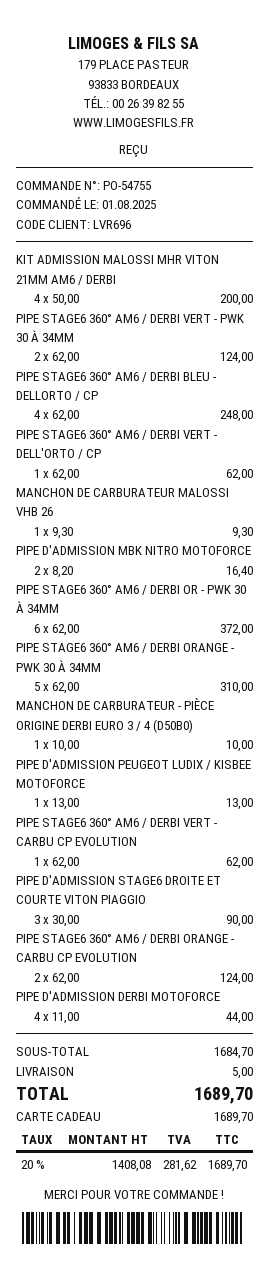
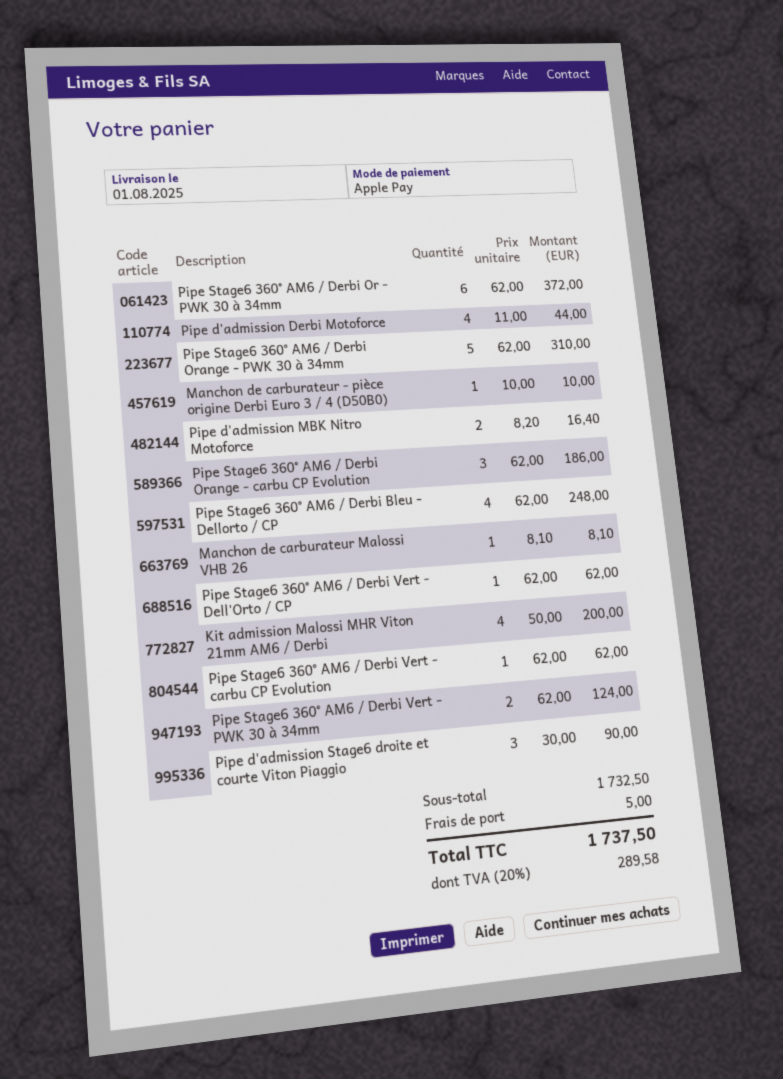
payment method: gift card -> Apple Pay
MANCHON DE CARBURATEUR MALOSSI VHB 26: 1 x 9.30 = 9.30 -> 1 x 8.10 = 8.10
PIPE D'ADMISSION PEUGEOT LUDIX / KISBEE MOTOFORCE: 1 x 13.00 = 13.00 -> none
PIPE STAGE6 360° AM6 / DERBI ORANGE - CARBU CP EVOLUTION: 2 x 62.00 = 124.00 -> 3 x 62.00 = 186.00
subtotal: 1684.70 -> 1732.50
tax: 20% = 281.62 -> 20% = 289.58
total: 1689.70 -> 1737.50

